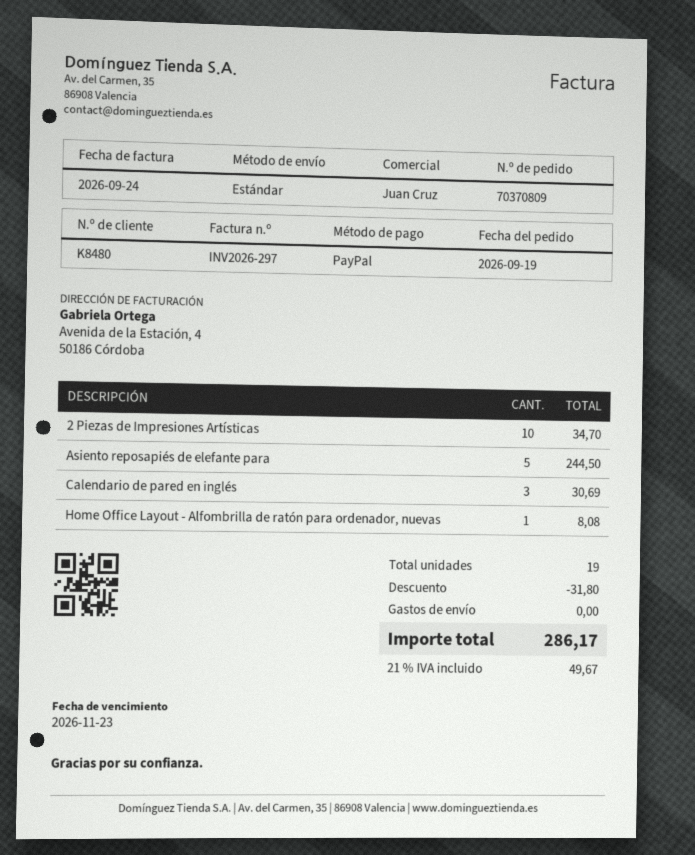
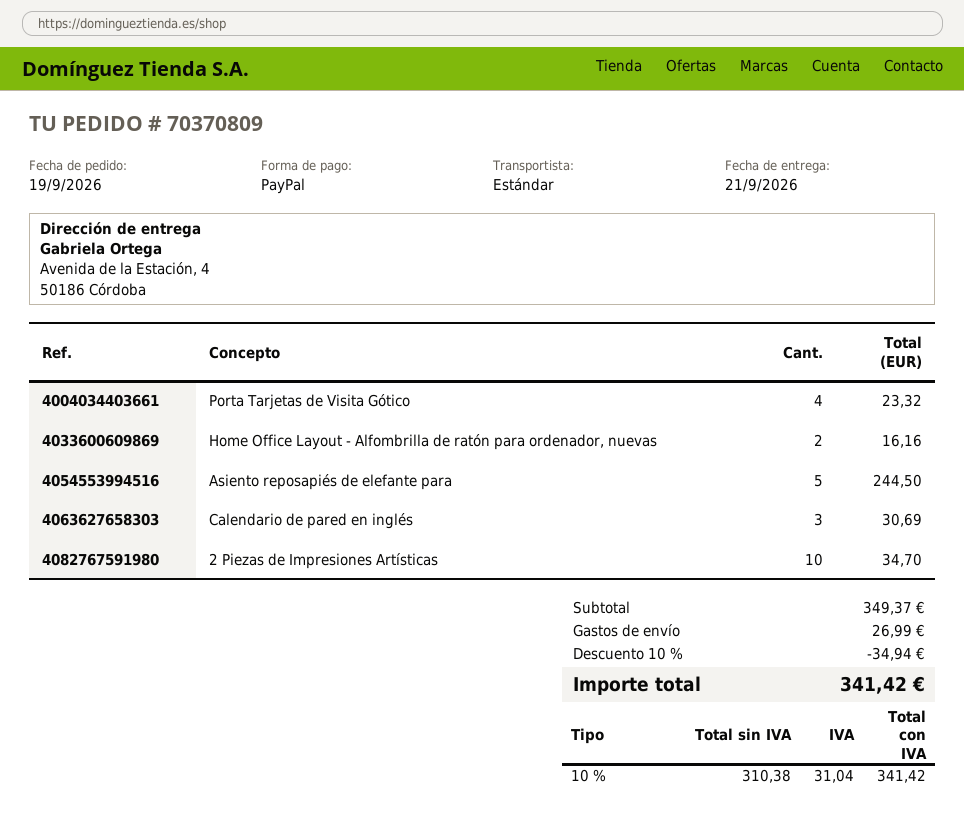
Home Office Layout - Alfombrilla de ratón para ordenador, nuevas: 1 for 8.08 -> 2 for 16.16
Porta Tarjetas de Visita Gótico: none -> 4 for 23.32
discount: 31.80 -> 34.94
shipping: 0.00 -> 26.99
tax: 21% = 49.67 -> 10% = 31.04
total: 286.17 -> 341.42

